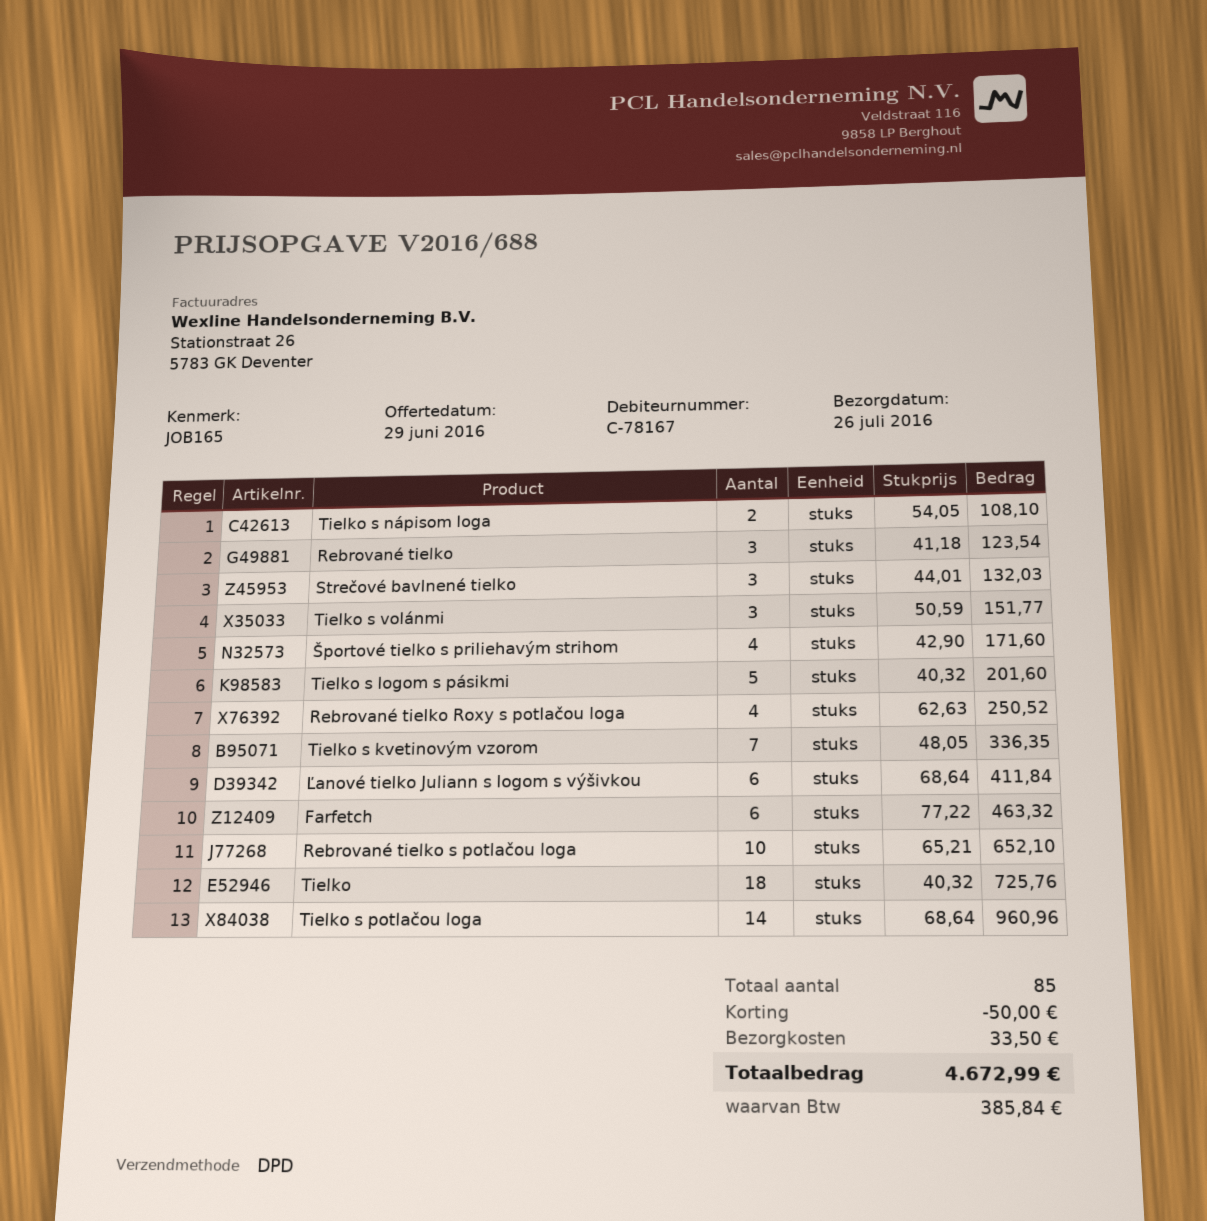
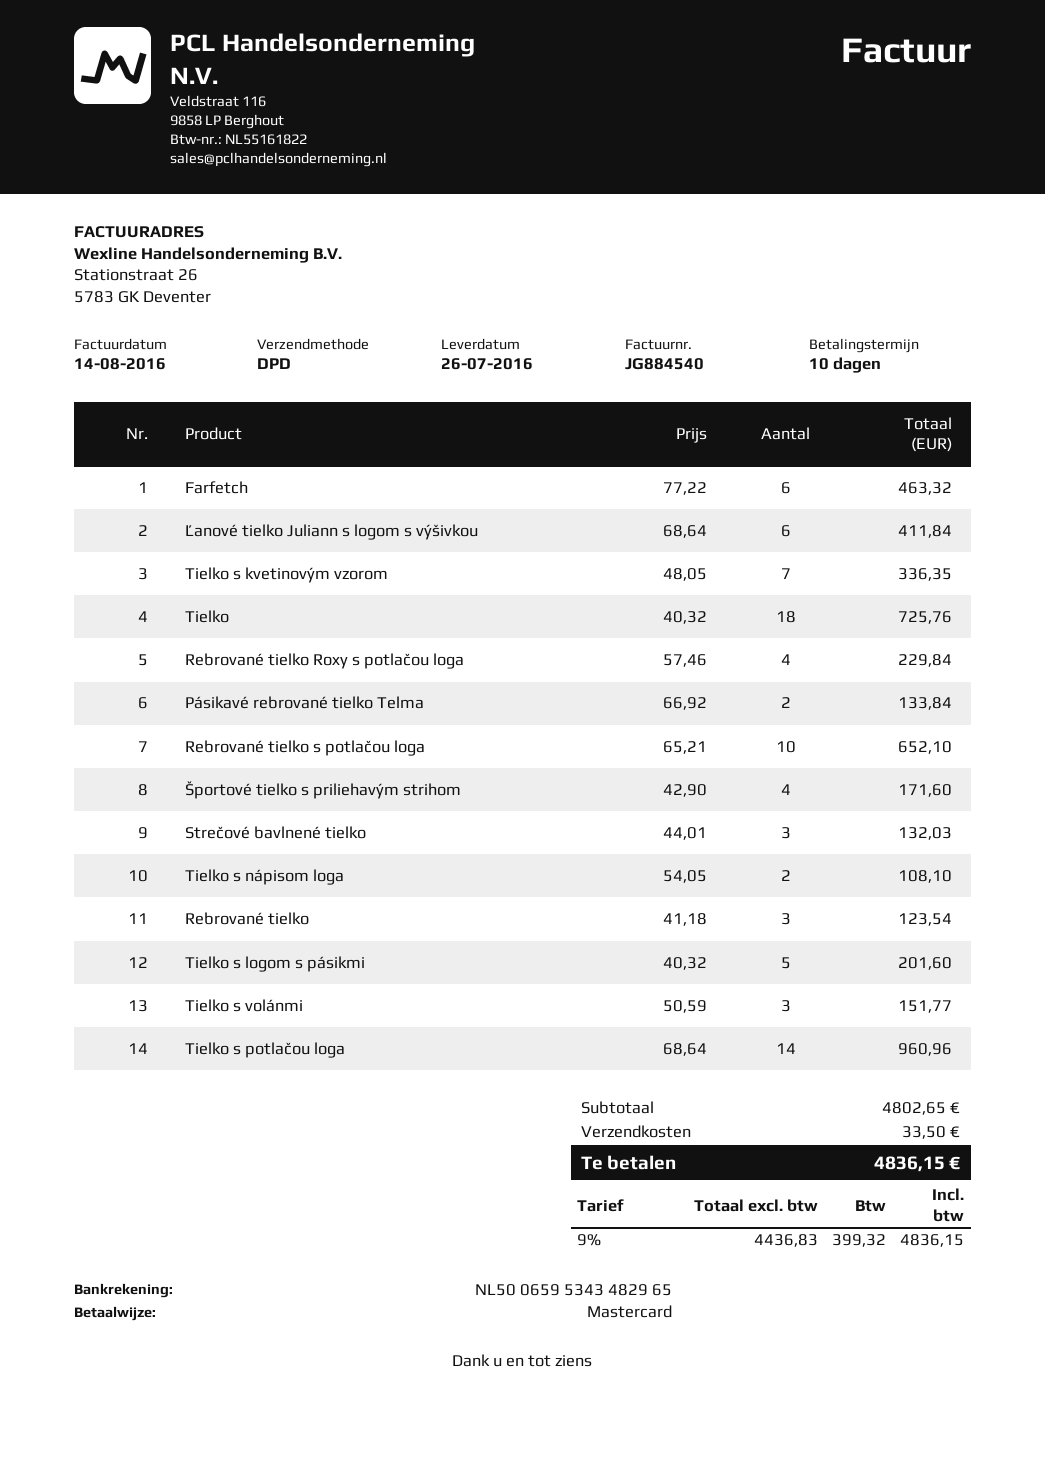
Rebrované tielko Roxy s potlačou loga: 4 x 62.63 = 250.52 -> 4 x 57.46 = 229.84
Pásikavé rebrované tielko Telma: none -> 2 x 66.92 = 133.84
discount: 50.00 -> none
tax: 385.84 -> 399.32
total: 4672.99 -> 4836.15

